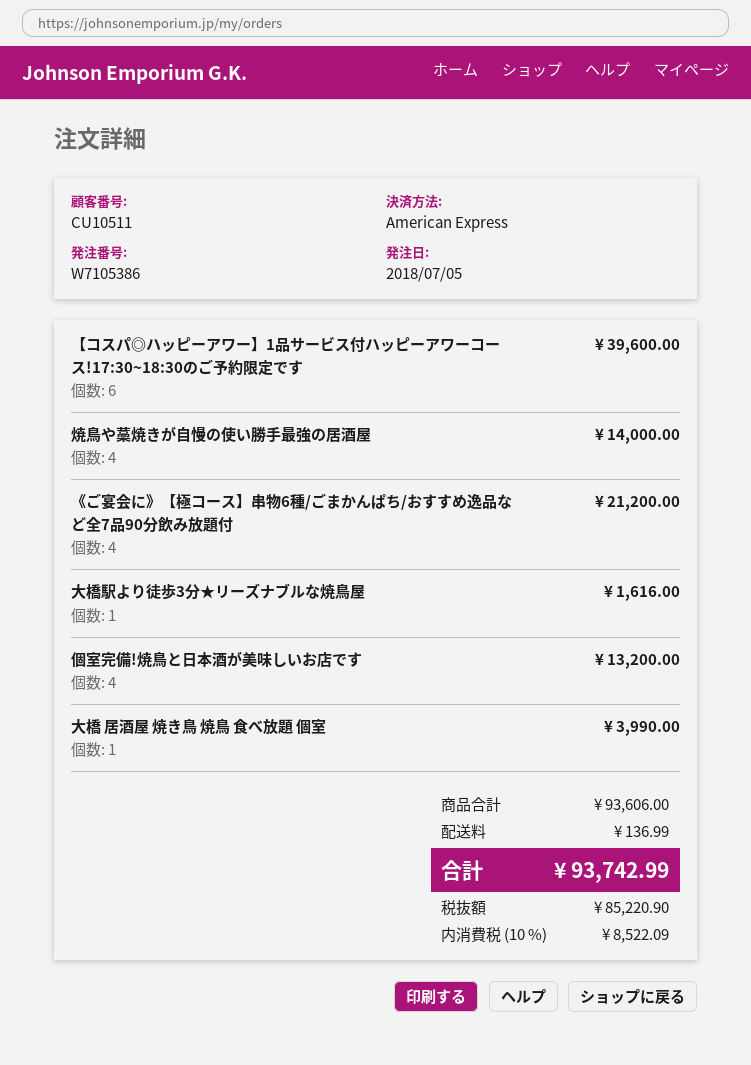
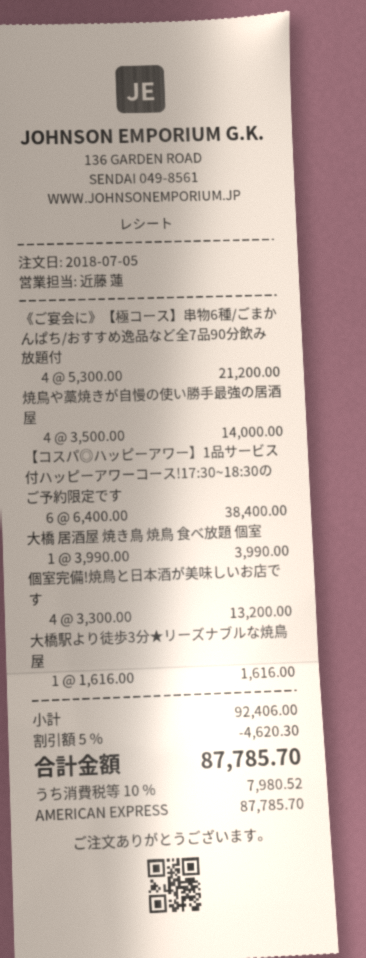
【コスパ◎ハッピーアワー】1品サービス付ハッピーアワーコース!17:30~18:30のご予約限定です: 6 for 39600.00 -> 6 for 38400.00
subtotal: 93606.00 -> 92406.00
discount: none -> 5% = 4620.30
shipping: 136.99 -> none
tax: 10% = 8522.09 -> 10% = 7980.52
total: 93742.99 -> 87785.70

